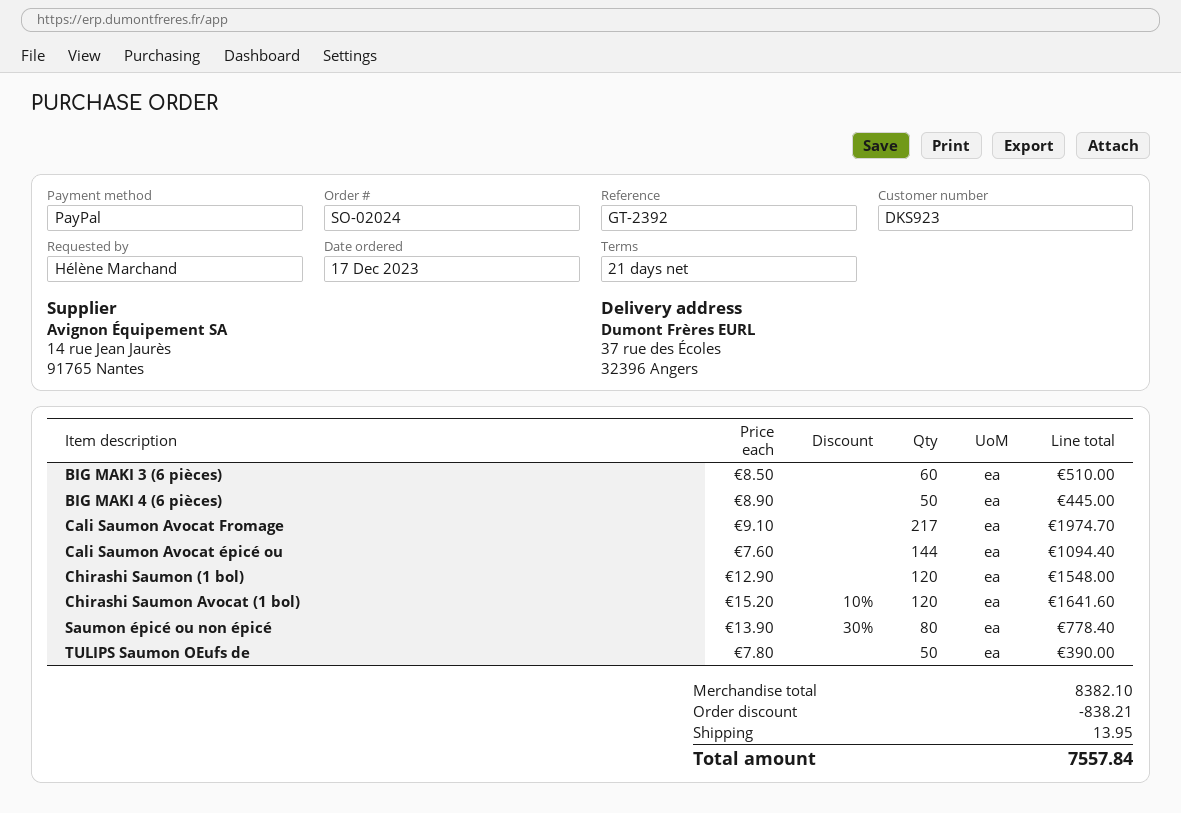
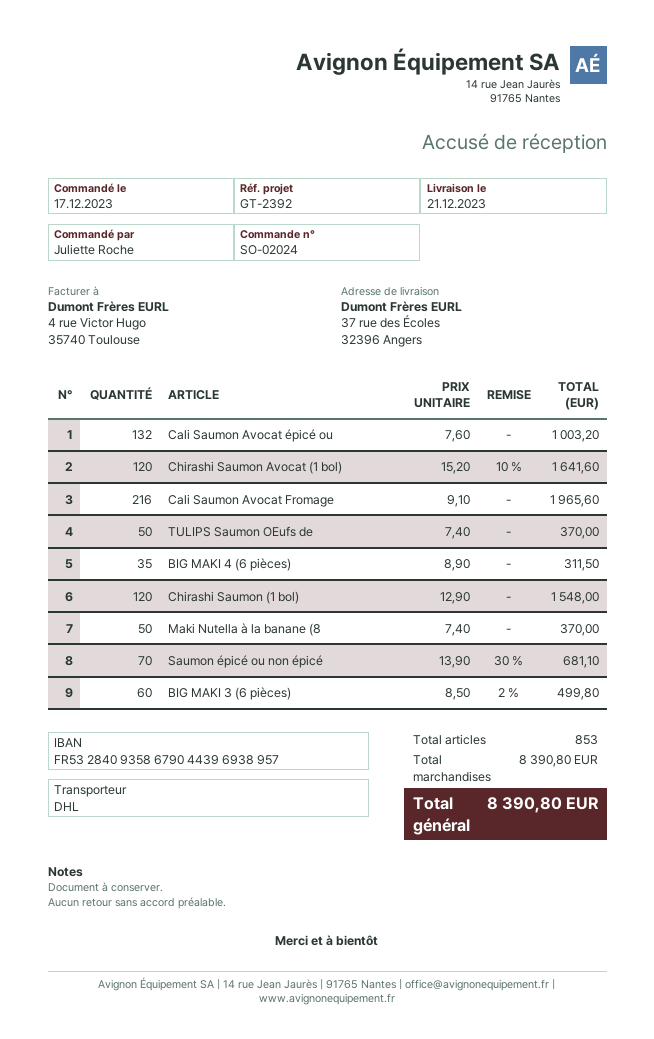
ordered by: Hélène Marchand -> Juliette Roche
BIG MAKI 3 (6 pièces): 60 x 8.50 = 510.00 -> 60 x 8.50 - 2% = 499.80
BIG MAKI 4 (6 pièces): 50 x 8.90 = 445.00 -> 35 x 8.90 = 311.50
Cali Saumon Avocat Fromage: 217 x 9.10 = 1974.70 -> 216 x 9.10 = 1965.60
Cali Saumon Avocat épicé ou: 144 x 7.60 = 1094.40 -> 132 x 7.60 = 1003.20
Saumon épicé ou non épicé: 80 x 13.90 - 30% = 778.40 -> 70 x 13.90 - 30% = 681.10
TULIPS Saumon OEufs de: 50 x 7.80 = 390.00 -> 50 x 7.40 = 370.00
Maki Nutella à la banane (8: none -> 50 x 7.40 = 370.00
subtotal: 8382.10 -> 8390.80
discount: 838.21 -> none
shipping: 13.95 -> none
total: 7557.84 -> 8390.80

